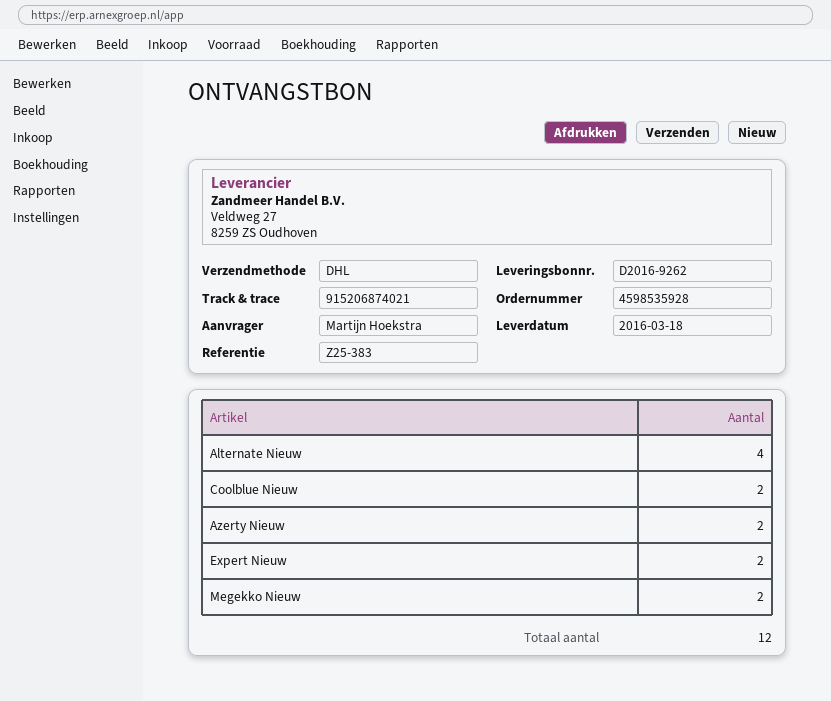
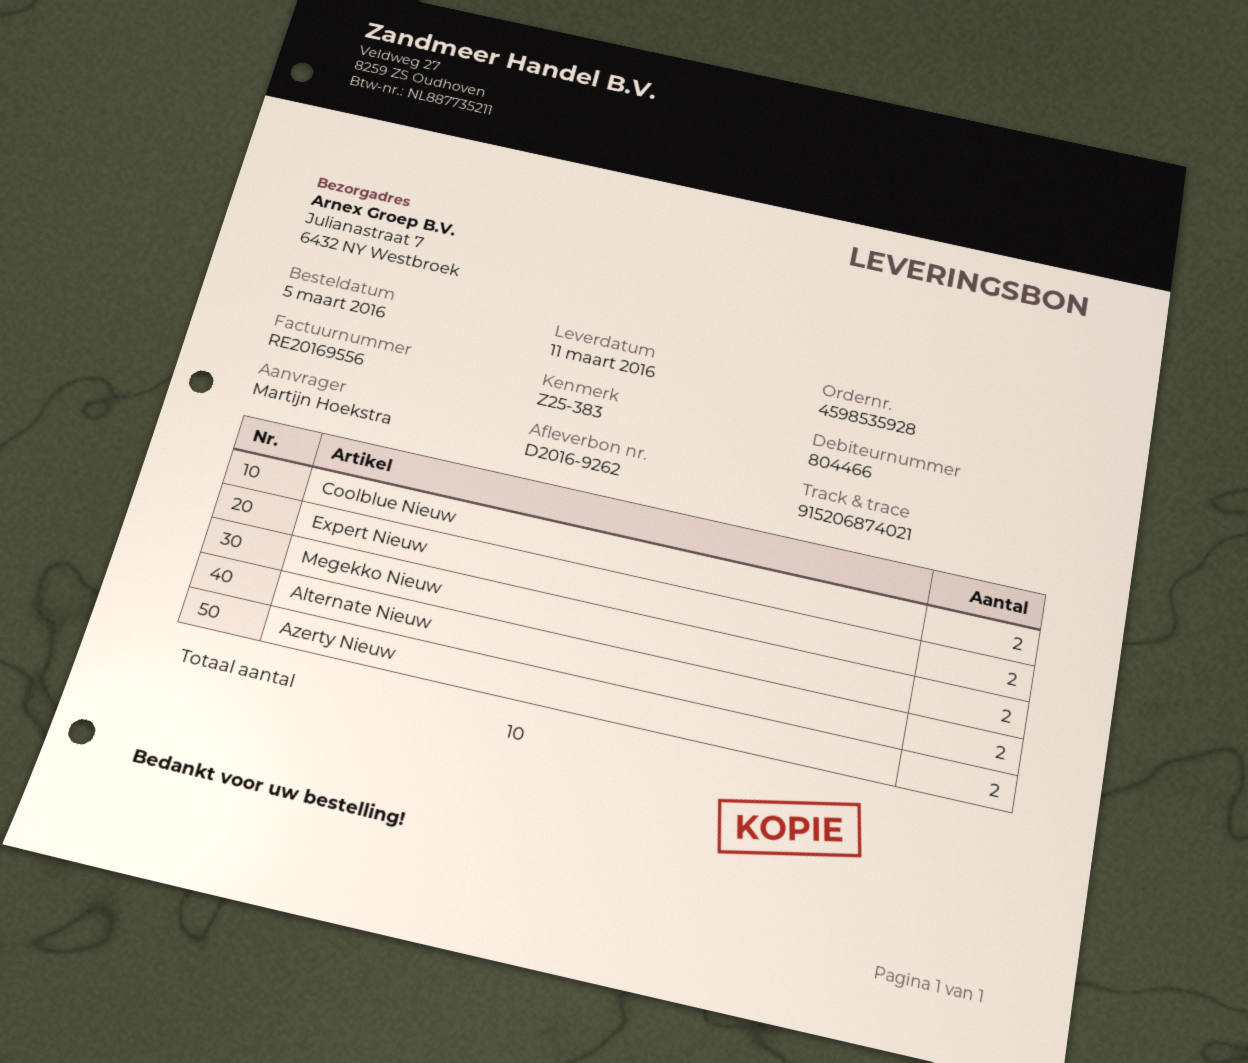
delivery date: 2016-03-18 -> 2016-03-11
Alternate Nieuw: 4 -> 2
total quantity: 12 -> 10

